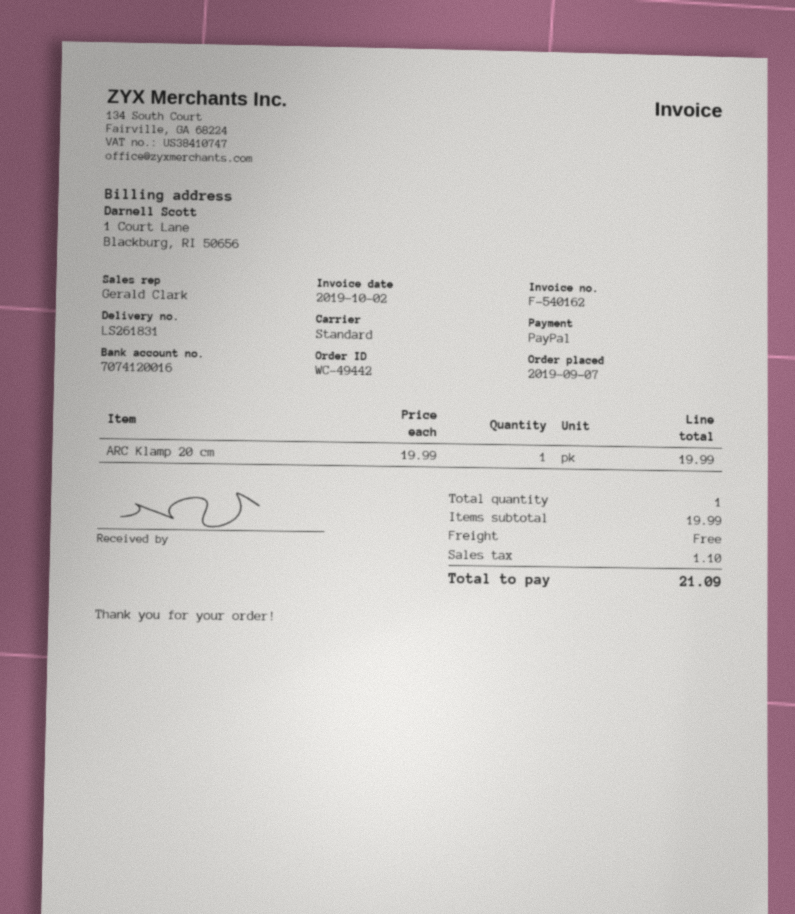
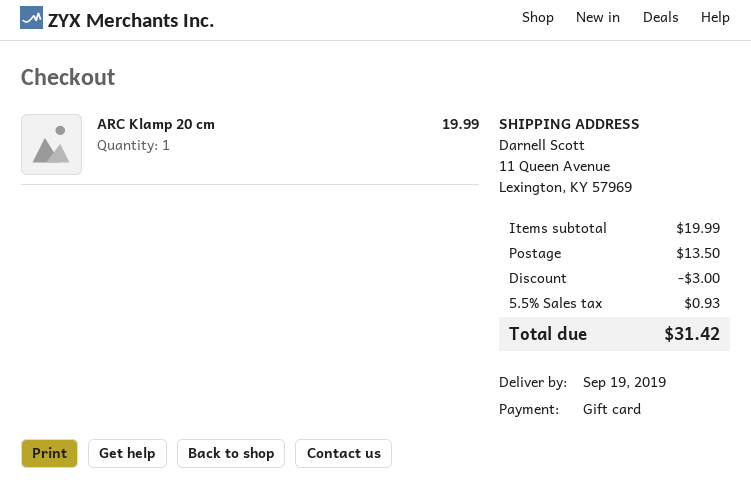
payment method: PayPal -> gift card
discount: none -> 3.00
shipping: 0.00 -> 13.50
tax: 1.10 -> 0.93
total: 21.09 -> 31.42

